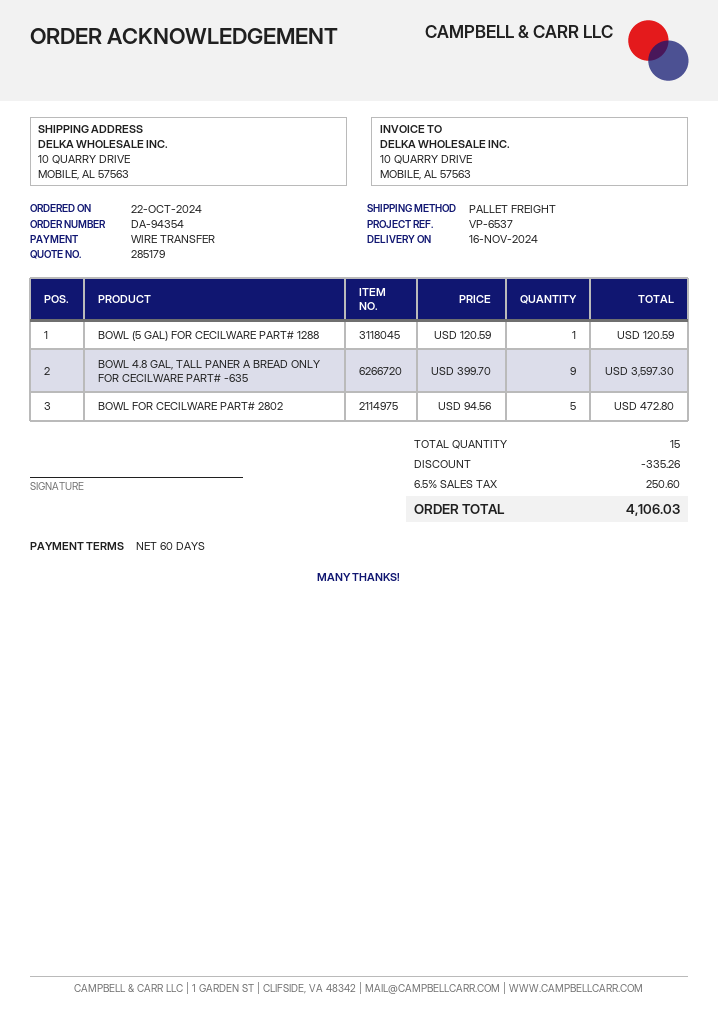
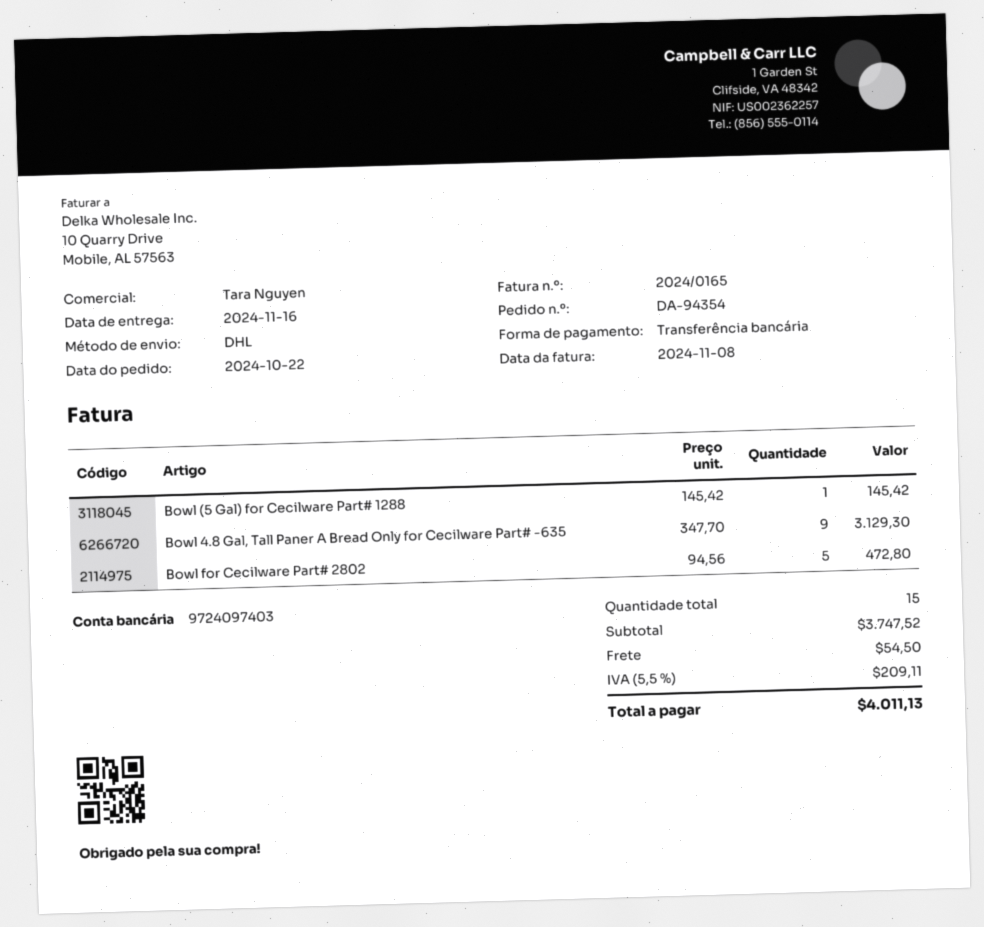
shipping method: pallet freight -> DHL
BOWL (5 GAL) FOR CECILWARE PART# 1288: 1 x 120.59 = 120.59 -> 1 x 145.42 = 145.42
BOWL 4.8 GAL, TALL PANER A BREAD ONLY FOR CECILWARE PART# -635: 9 x 399.70 = 3597.30 -> 9 x 347.70 = 3129.30
discount: 335.26 -> none
shipping: none -> 54.50
tax: 6.5% = 250.60 -> 5.5% = 209.11
total: 4106.03 -> 4011.13

